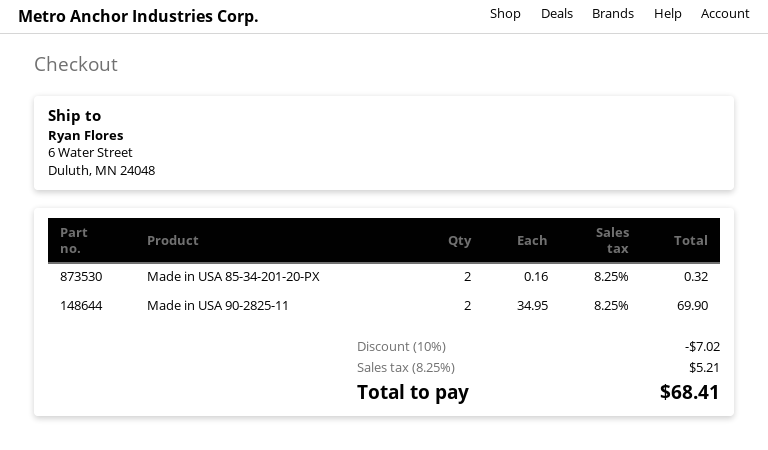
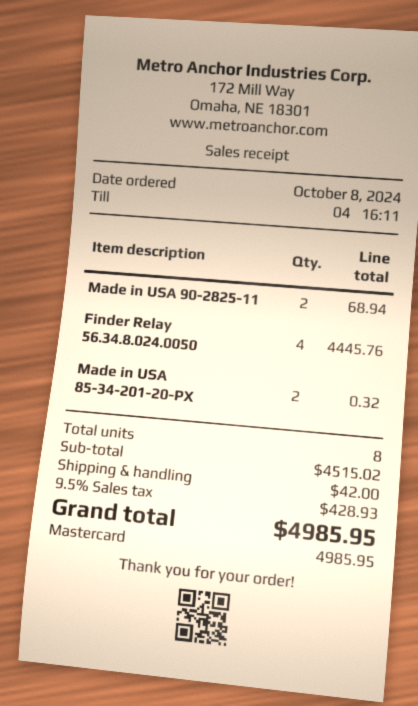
Made in USA 90-2825-11: 2 for 69.90 -> 2 for 68.94
Finder Relay 56.34.8.024.0050: none -> 4 for 4445.76
discount: 10% = 7.02 -> none
shipping: none -> 42.00
tax: 8.25% = 5.21 -> 9.5% = 428.93
total: 68.41 -> 4985.95

